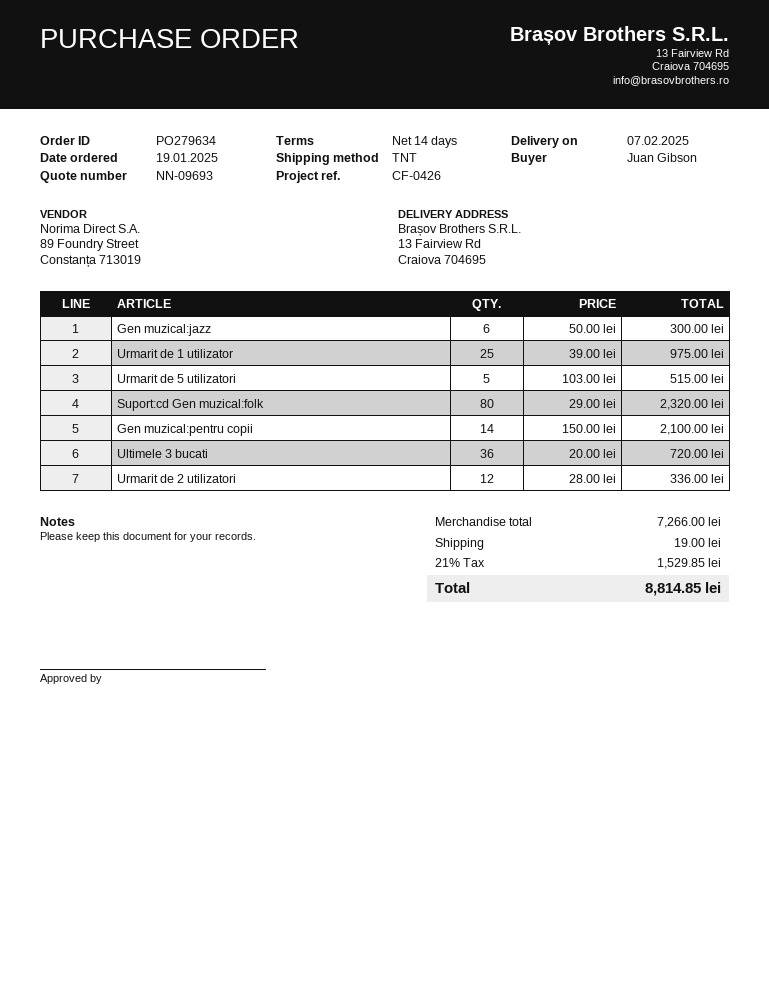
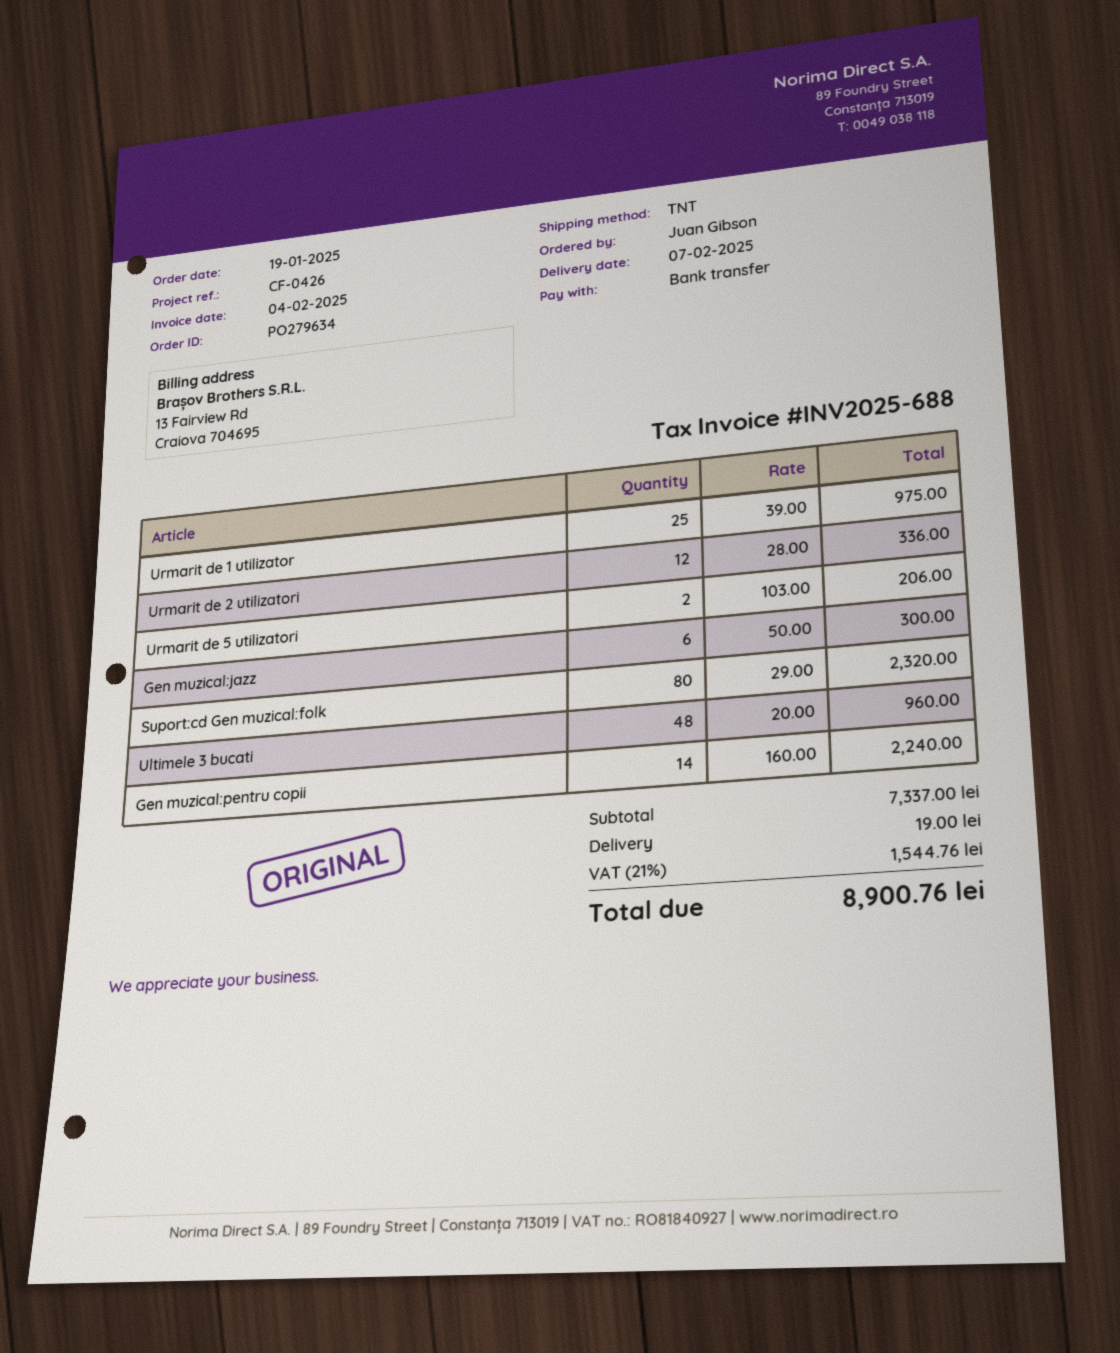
Urmarit de 5 utilizatori: 5 x 103.00 = 515.00 -> 2 x 103.00 = 206.00
Gen muzical:pentru copii: 14 x 150.00 = 2100.00 -> 14 x 160.00 = 2240.00
Ultimele 3 bucati: 36 x 20.00 = 720.00 -> 48 x 20.00 = 960.00
subtotal: 7266.00 -> 7337.00
tax: 21% = 1529.85 -> 21% = 1544.76
total: 8814.85 -> 8900.76

